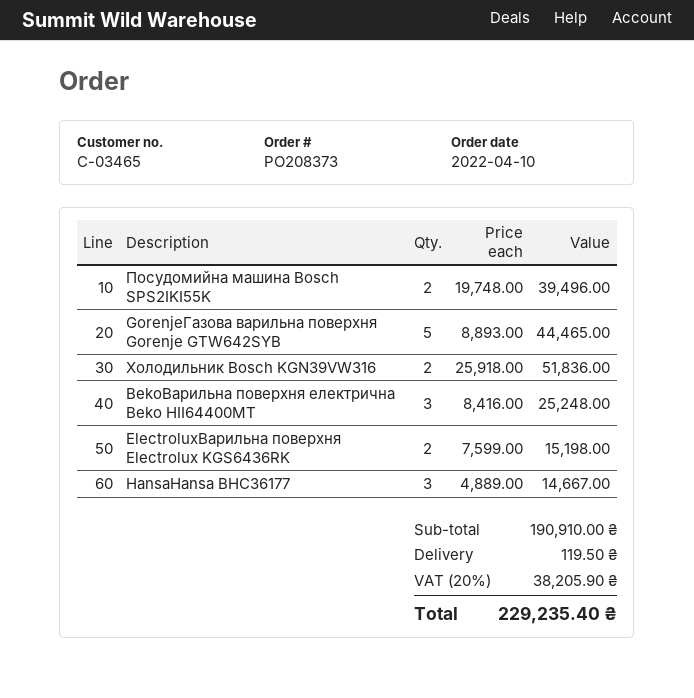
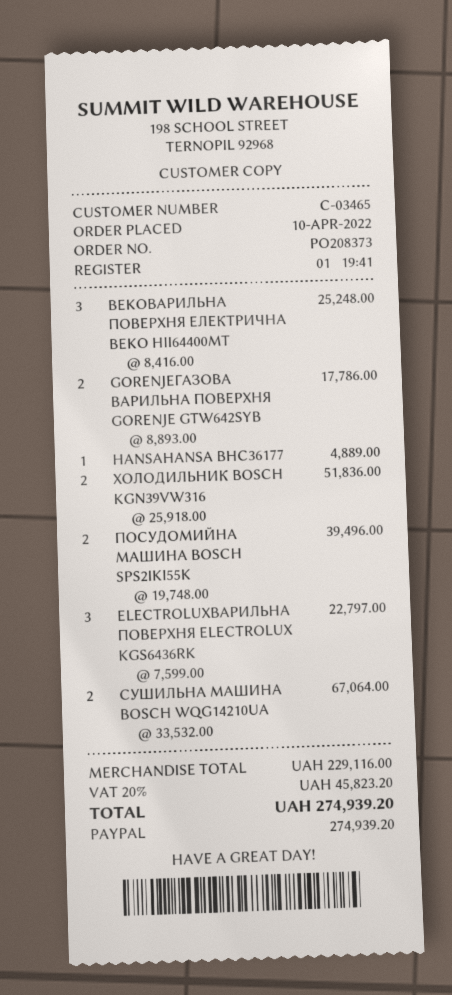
GorenjeГазова варильна поверхня Gorenje GTW642SYB: 5 x 8893.00 = 44465.00 -> 2 x 8893.00 = 17786.00
ElectroluxВарильна поверхня Electrolux KGS6436RK: 2 x 7599.00 = 15198.00 -> 3 x 7599.00 = 22797.00
HansaHansa BHC36177: 3 x 4889.00 = 14667.00 -> 1 x 4889.00 = 4889.00
СУШИЛЬНА МАШИНА BOSCH WQG14210UA: none -> 2 x 33532.00 = 67064.00
subtotal: 190910.00 -> 229116.00
shipping: 119.50 -> none
tax: 20% = 38205.90 -> 20% = 45823.20
total: 229235.40 -> 274939.20

